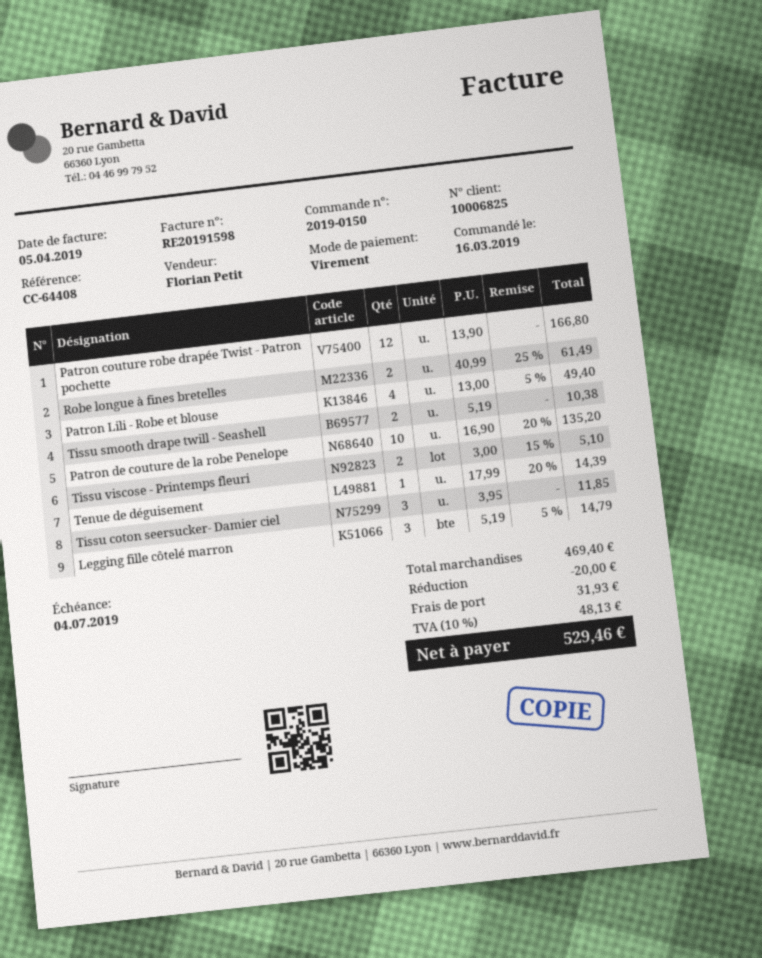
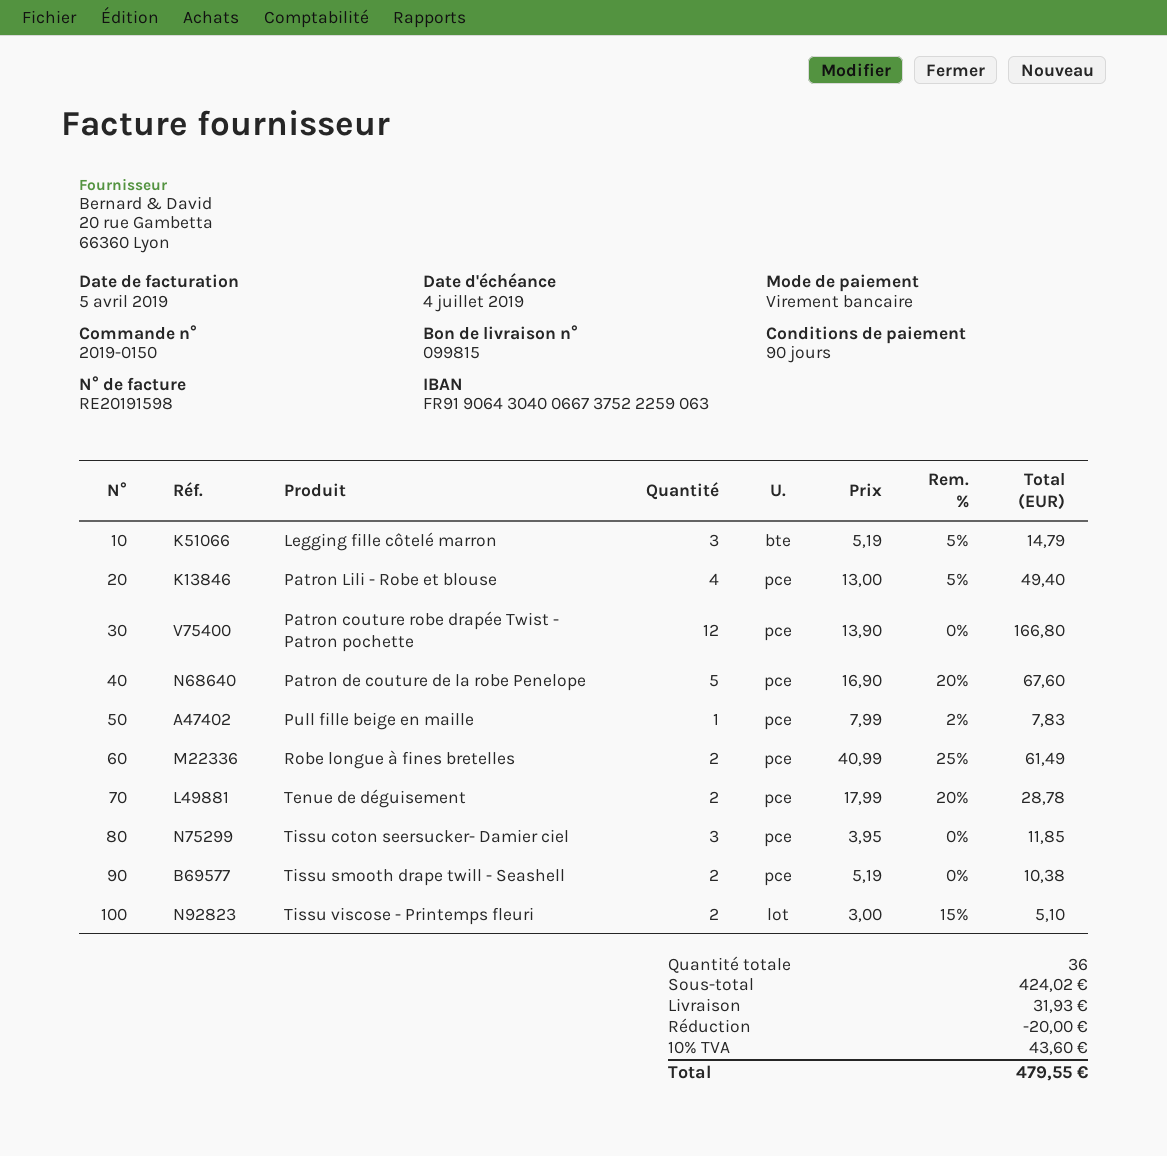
Patron de couture de la robe Penelope: 10 x 16.90 - 20% = 135.20 -> 5 x 16.90 - 20% = 67.60
Tenue de déguisement: 1 x 17.99 - 20% = 14.39 -> 2 x 17.99 - 20% = 28.78
Pull fille beige en maille: none -> 1 x 7.99 - 2% = 7.83
subtotal: 469.40 -> 424.02
tax: 10% = 48.13 -> 10% = 43.60
total: 529.46 -> 479.55

